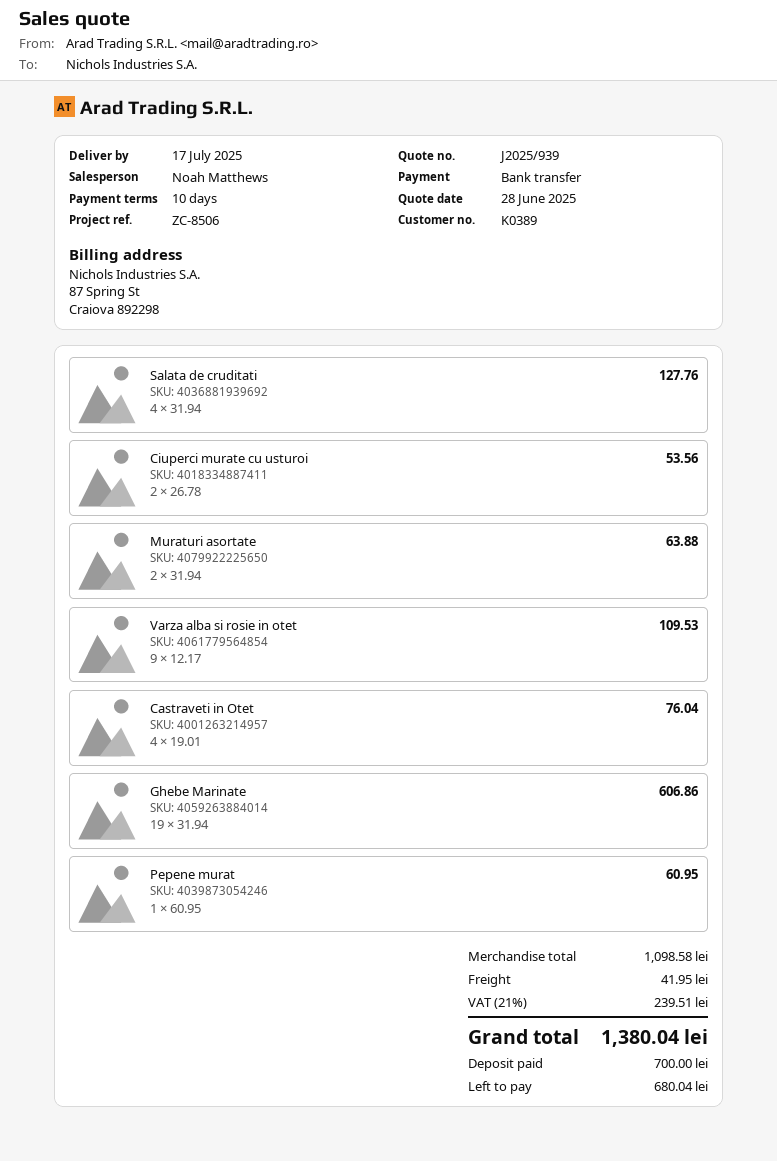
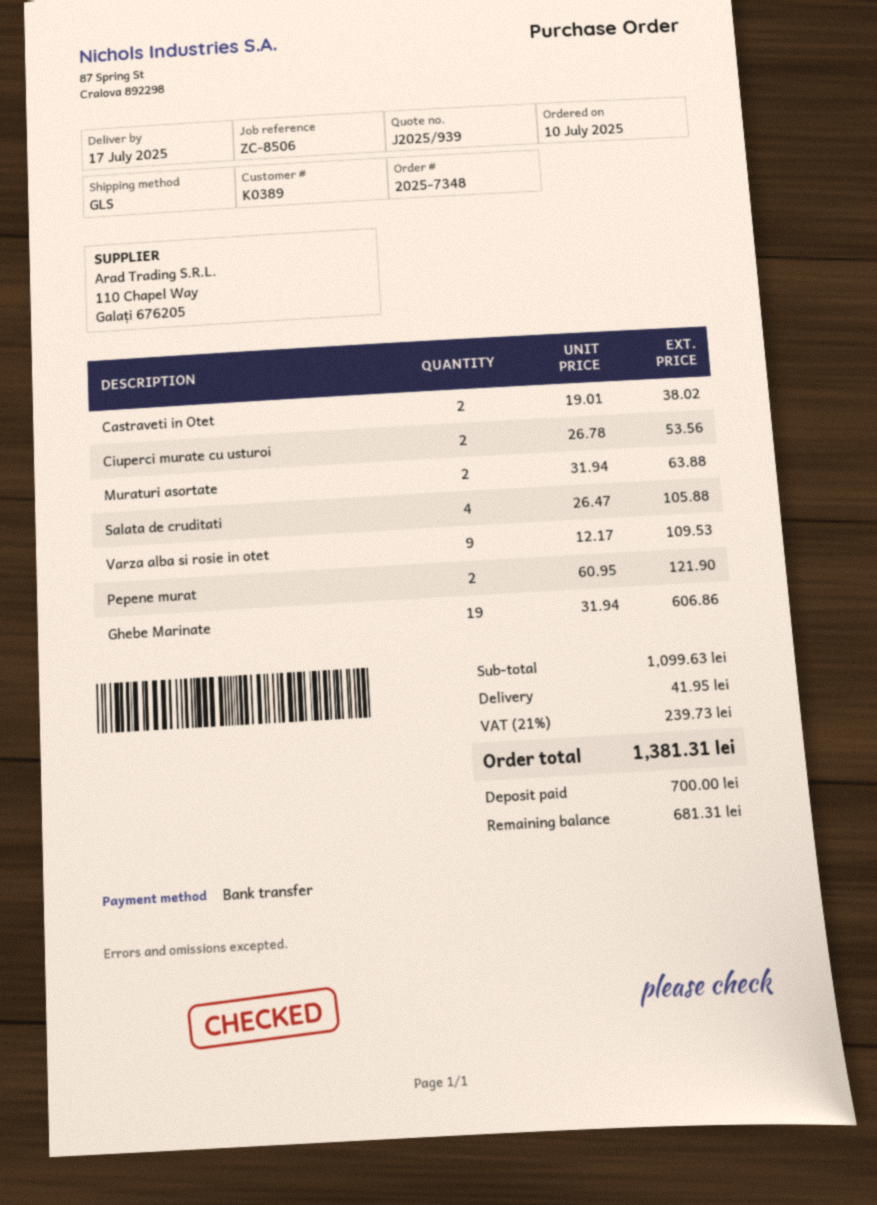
Salata de cruditati: 4 x 31.94 = 127.76 -> 4 x 26.47 = 105.88
Castraveti in Otet: 4 x 19.01 = 76.04 -> 2 x 19.01 = 38.02
Pepene murat: 1 x 60.95 = 60.95 -> 2 x 60.95 = 121.90
subtotal: 1098.58 -> 1099.63
tax: 21% = 239.51 -> 21% = 239.73
total: 1380.04 -> 1381.31
balance: 680.04 -> 681.31

